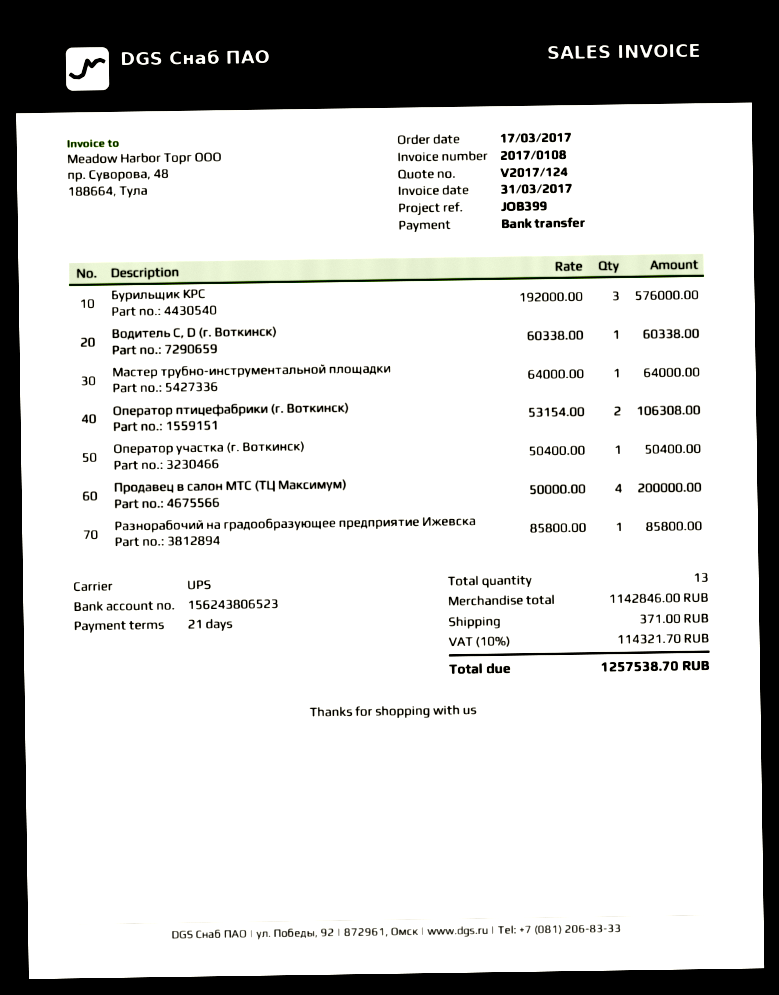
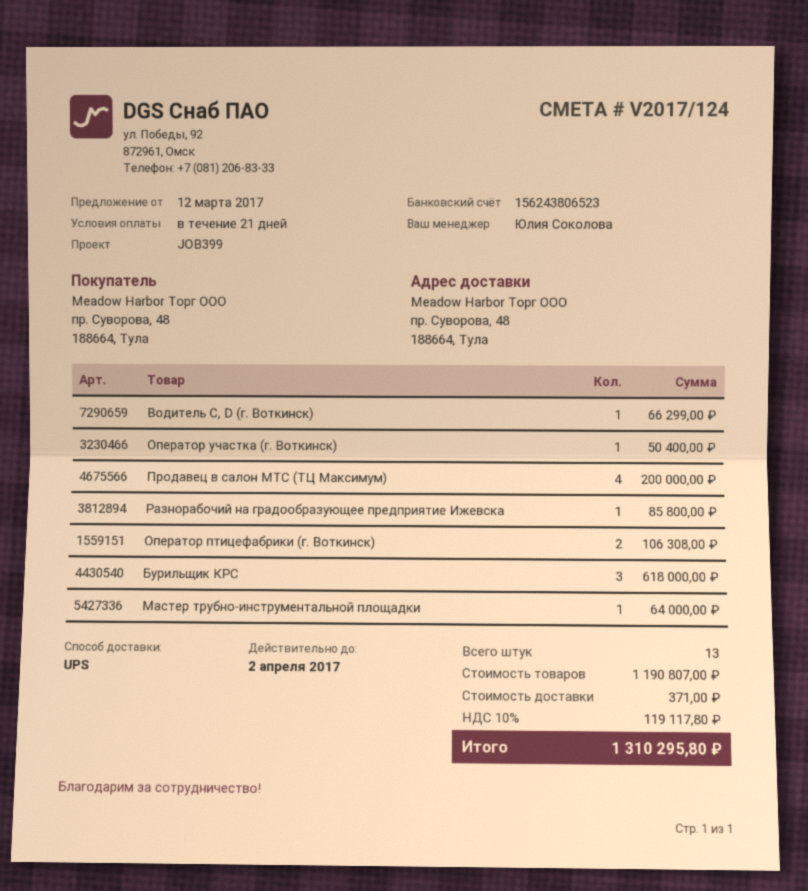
Бурильщик КРС: 3 for 576000.00 -> 3 for 618000.00
Водитель C, D (г. Воткинск): 1 for 60338.00 -> 1 for 66299.00
subtotal: 1142846.00 -> 1190807.00
tax: 10% = 114321.70 -> 10% = 119117.80
total: 1257538.70 -> 1310295.80

